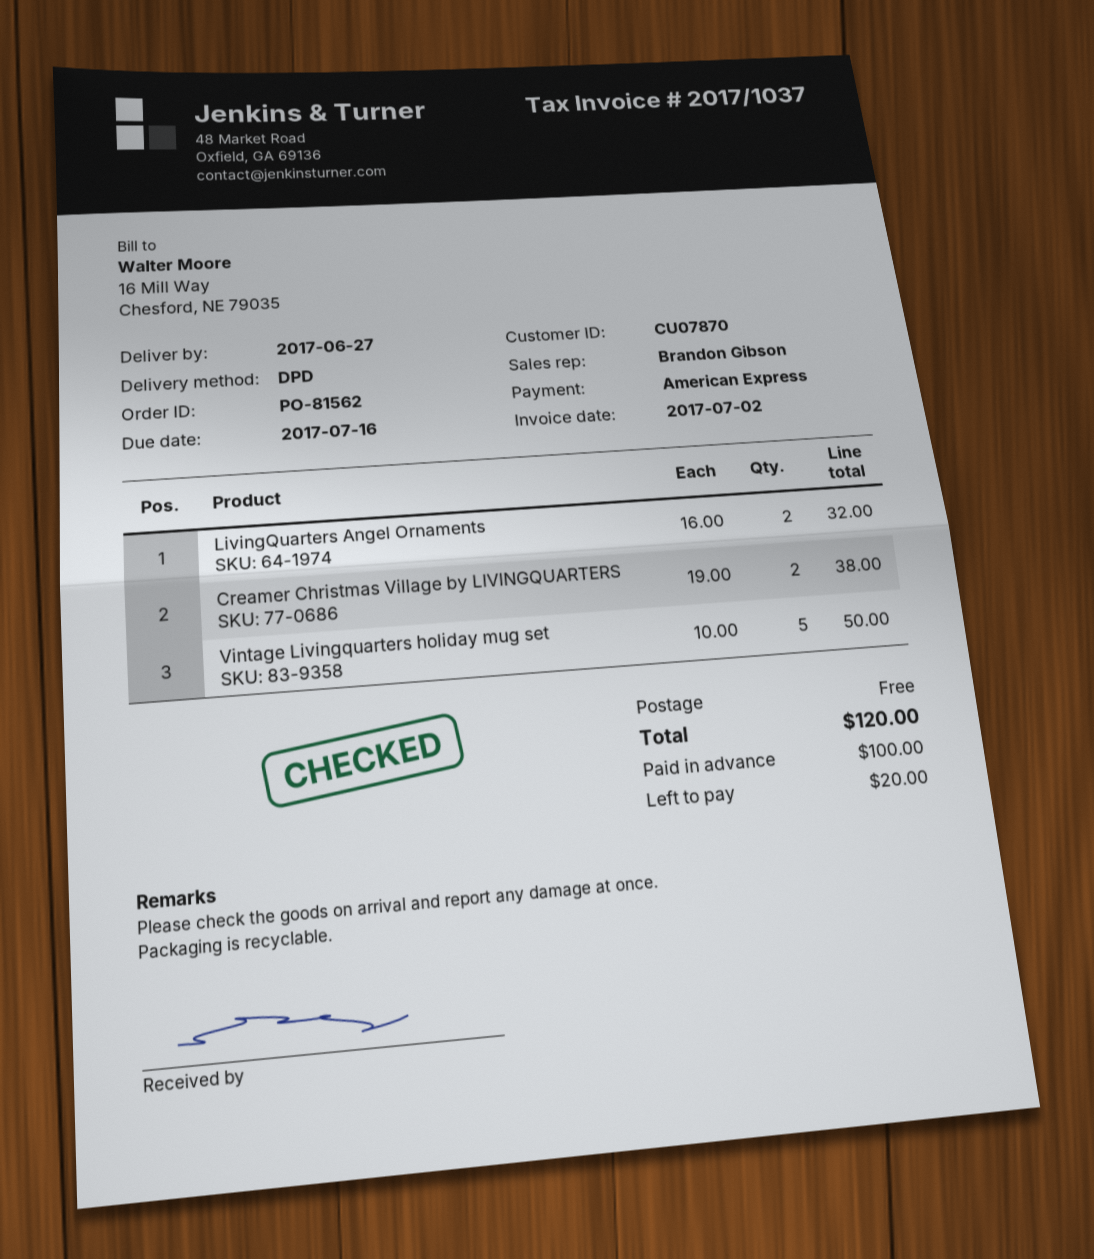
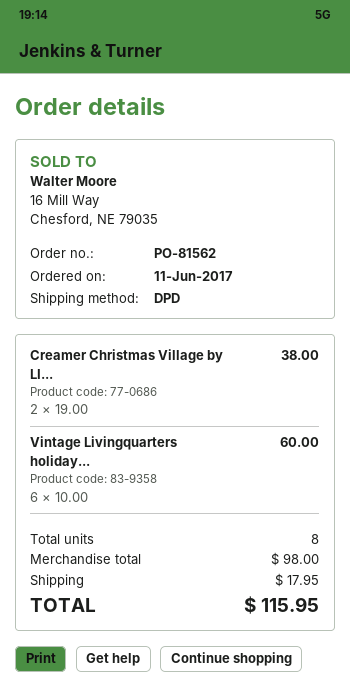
LivingQuarters Angel Ornaments: 2 x 16.00 = 32.00 -> none
Vintage Livingquarters holiday mug set: 5 x 10.00 = 50.00 -> 6 x 10.00 = 60.00
shipping: 0.00 -> 17.95
total: 120.00 -> 115.95

